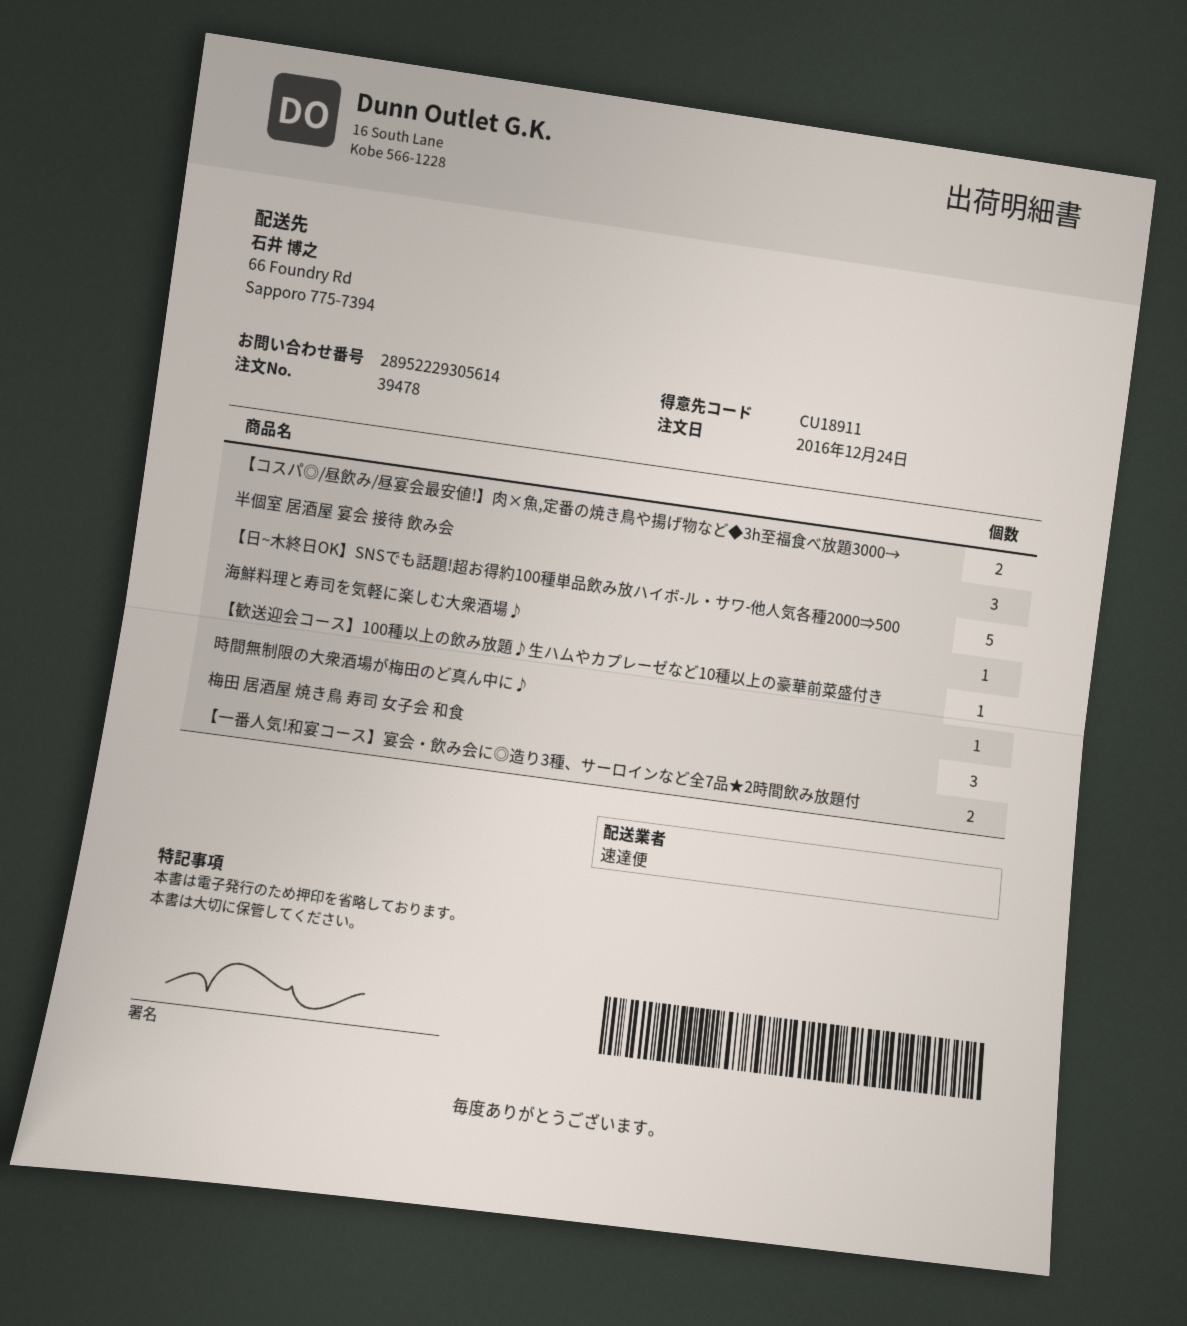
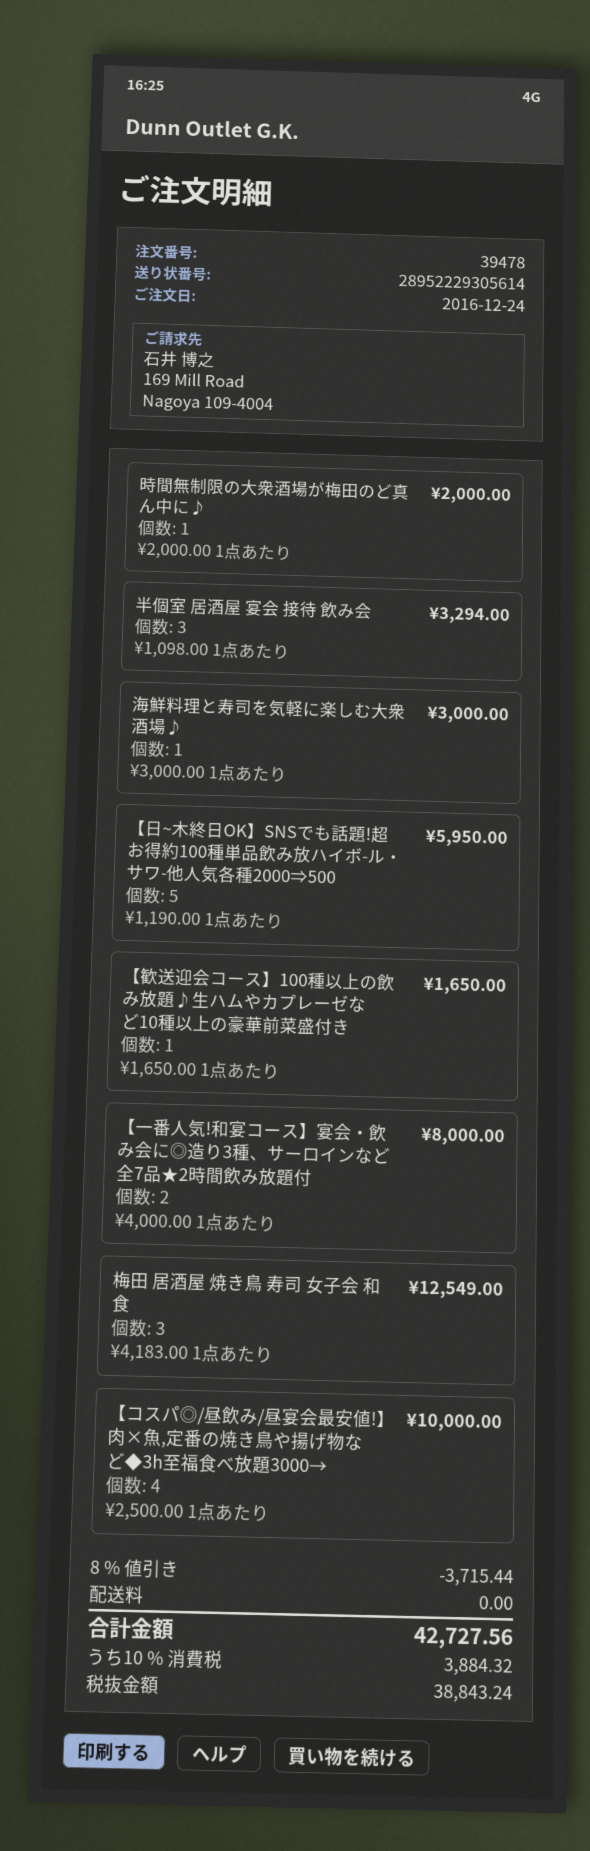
【コスパ◎/昼飲み/昼宴会最安値!】肉×魚,定番の焼き鳥や揚げ物など◆3h至福食べ放題3000→: 2 -> 4

